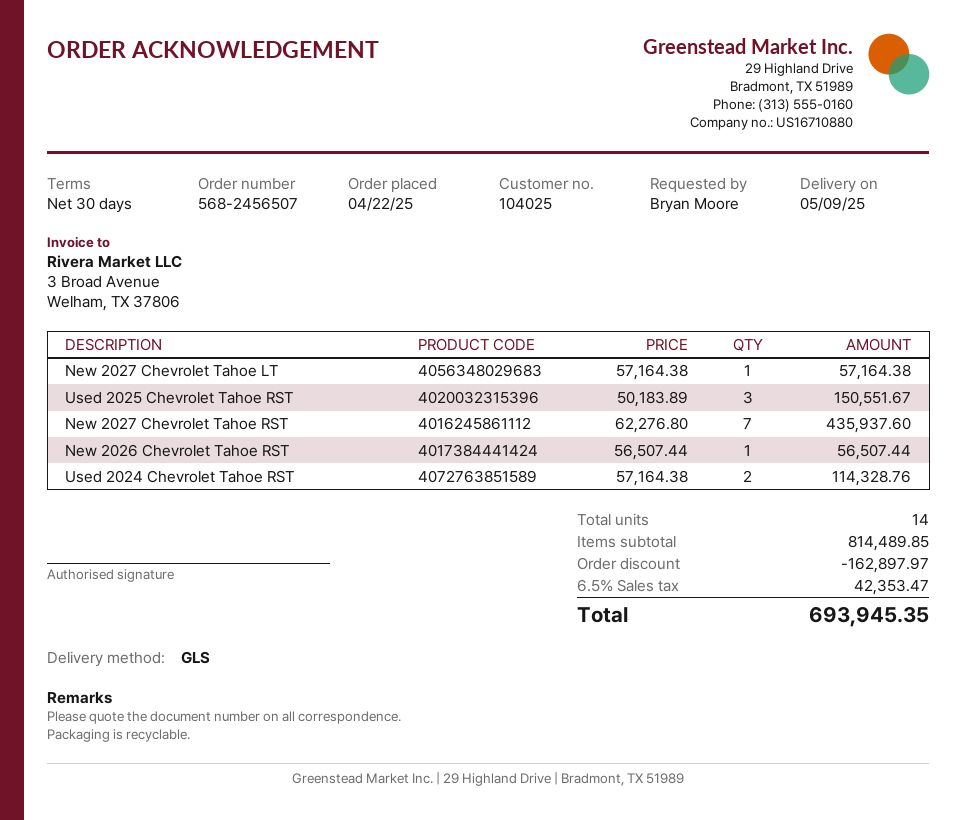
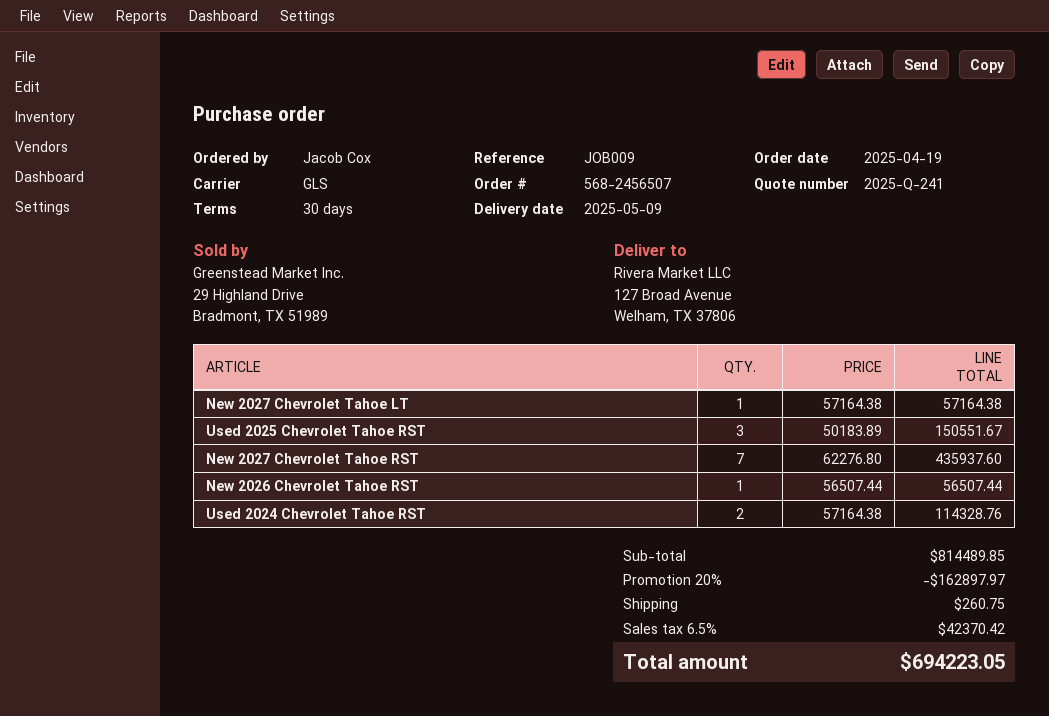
order date: 2025-04-22 -> 2025-04-19
ordered by: Bryan Moore -> Jacob Cox
shipping: none -> 260.75
tax: 6.5% = 42353.47 -> 6.5% = 42370.42
total: 693945.35 -> 694223.05

